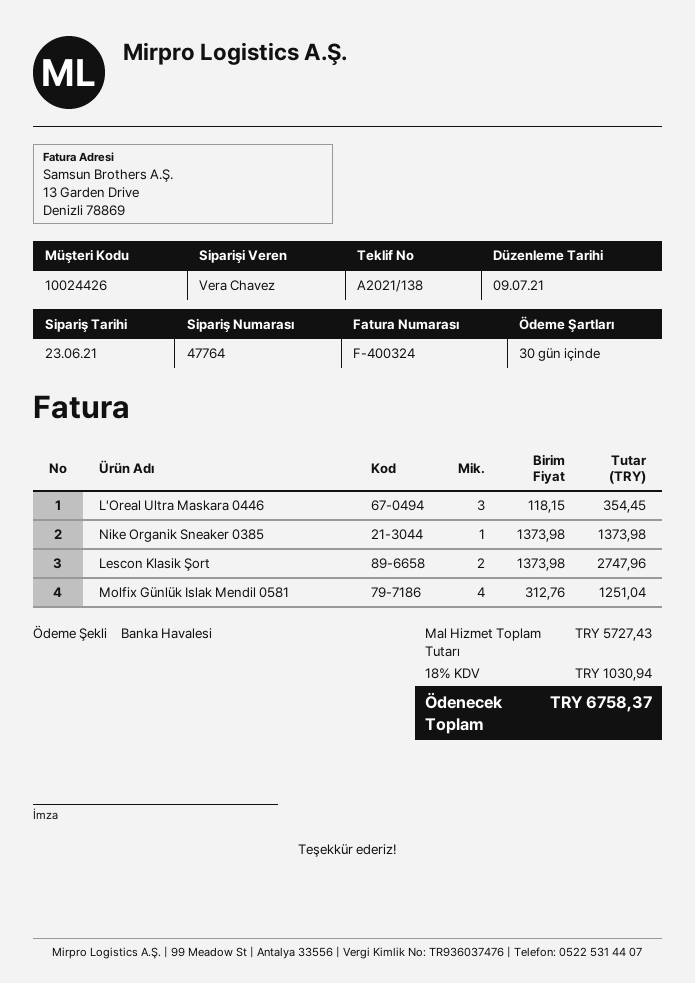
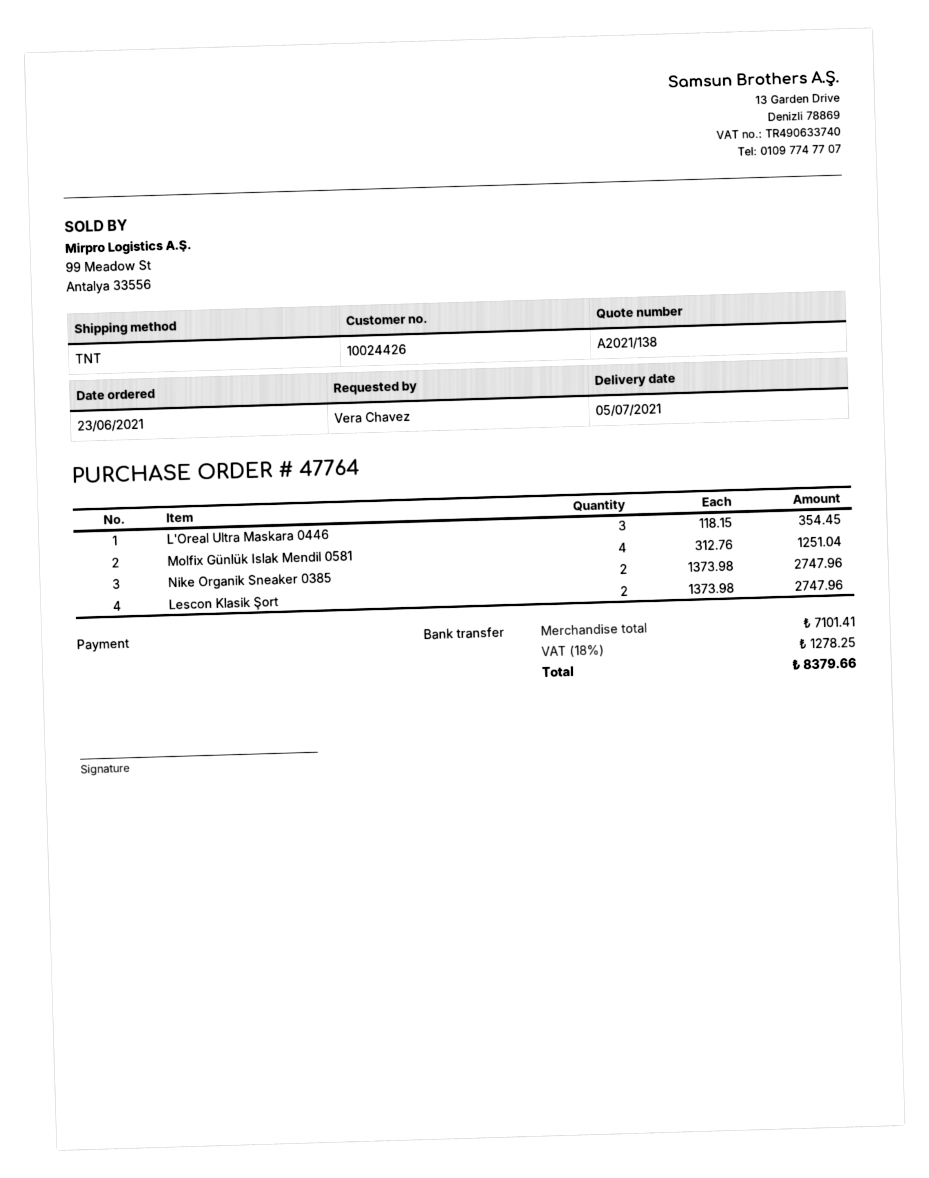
Nike Organik Sneaker 0385: 1 x 1373.98 = 1373.98 -> 2 x 1373.98 = 2747.96
subtotal: 5727.43 -> 7101.41
tax: 18% = 1030.94 -> 18% = 1278.25
total: 6758.37 -> 8379.66

